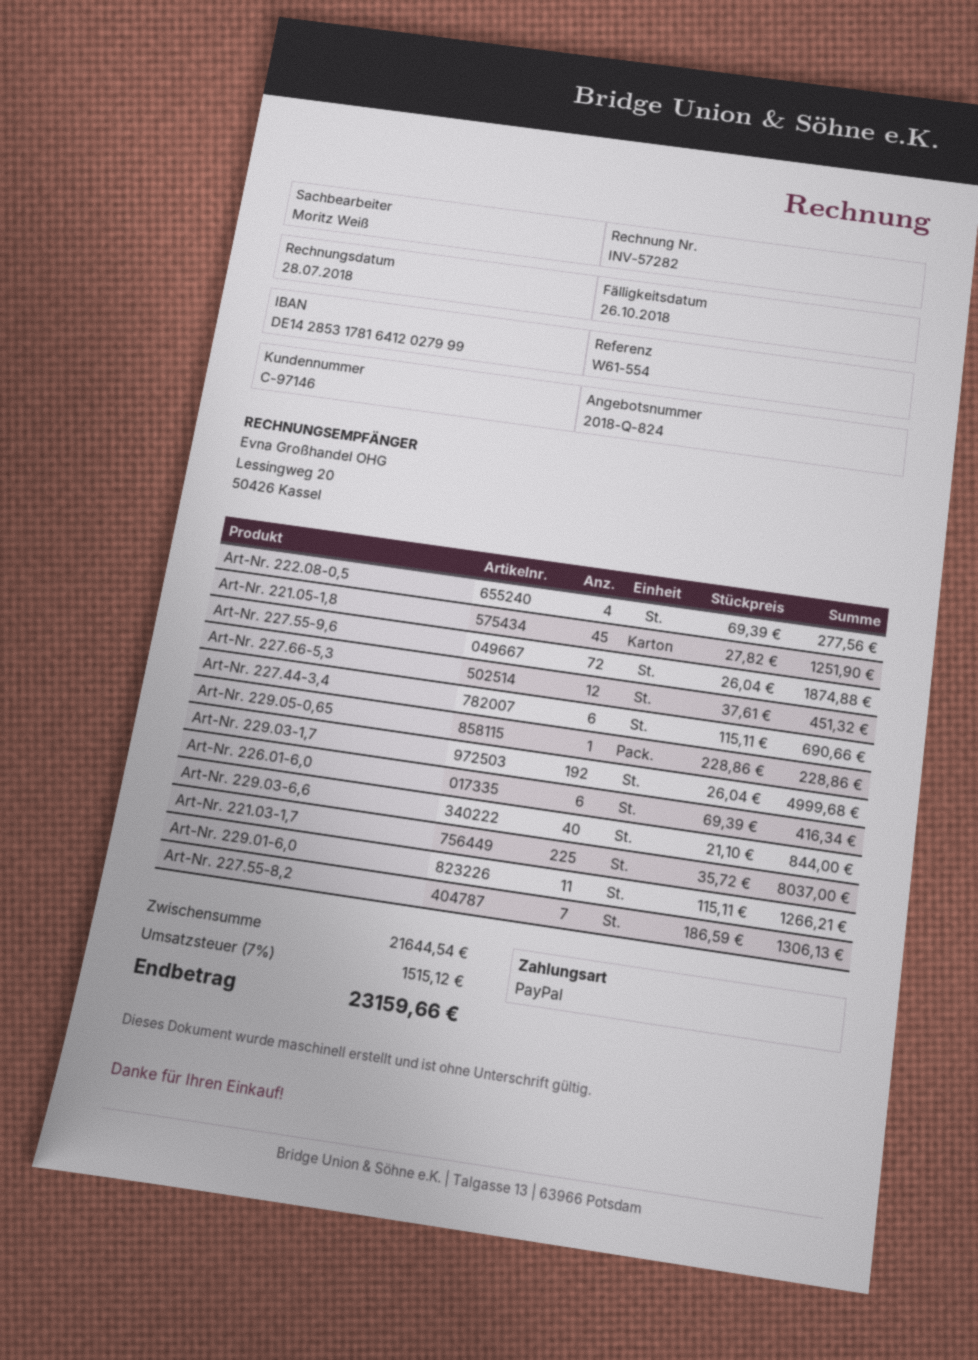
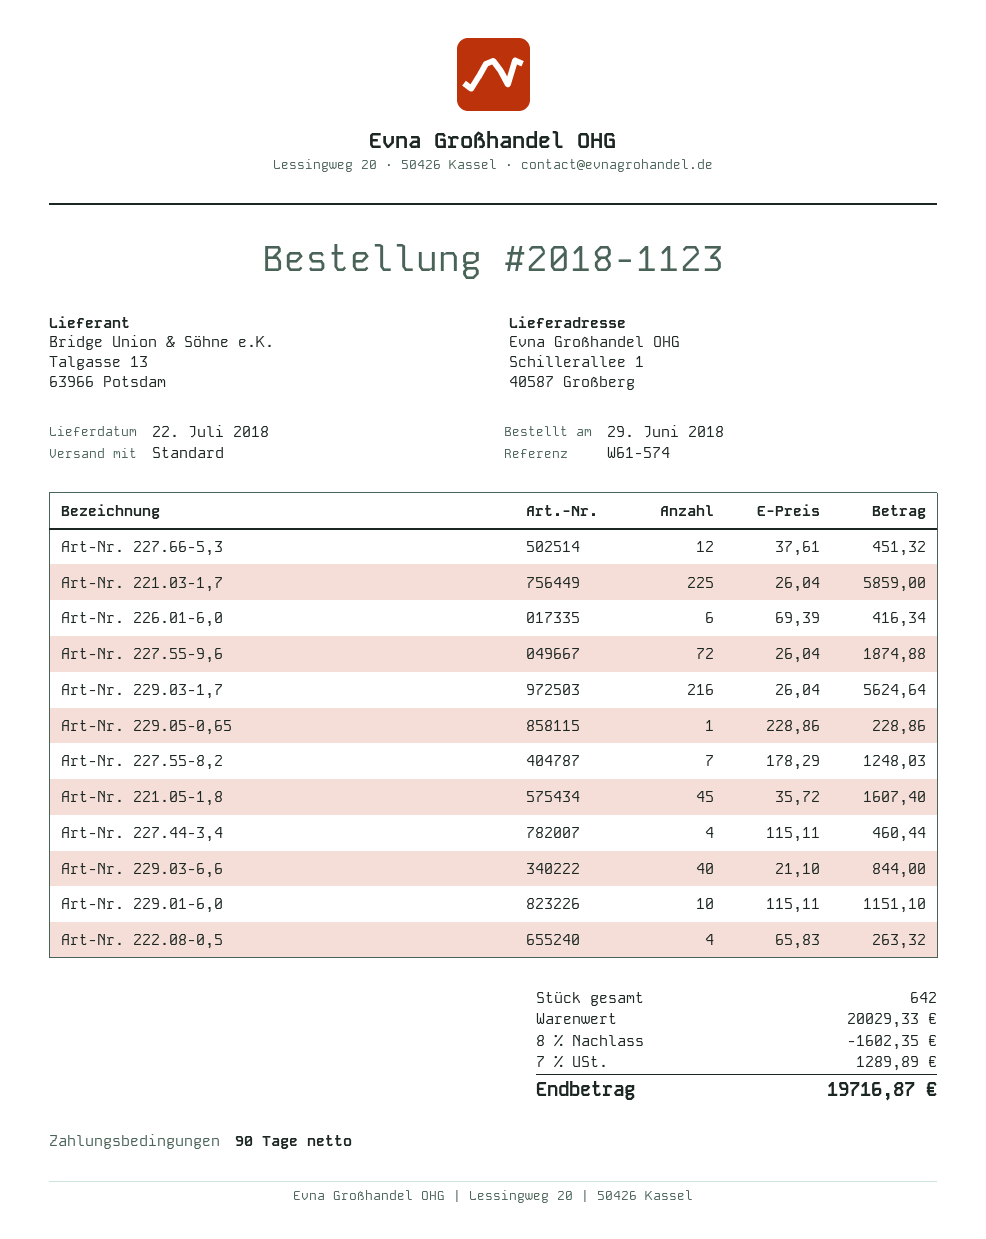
reference: W61-554 -> W61-574
Art-Nr. 222.08-0,5: 4 x 69.39 = 277.56 -> 4 x 65.83 = 263.32
Art-Nr. 221.05-1,8: 45 x 27.82 = 1251.90 -> 45 x 35.72 = 1607.40
Art-Nr. 227.44-3,4: 6 x 115.11 = 690.66 -> 4 x 115.11 = 460.44
Art-Nr. 229.03-1,7: 192 x 26.04 = 4999.68 -> 216 x 26.04 = 5624.64
Art-Nr. 221.03-1,7: 225 x 35.72 = 8037.00 -> 225 x 26.04 = 5859.00
Art-Nr. 229.01-6,0: 11 x 115.11 = 1266.21 -> 10 x 115.11 = 1151.10
Art-Nr. 227.55-8,2: 7 x 186.59 = 1306.13 -> 7 x 178.29 = 1248.03
subtotal: 21644.54 -> 20029.33
discount: none -> 8% = 1602.35
tax: 7% = 1515.12 -> 7% = 1289.89
total: 23159.66 -> 19716.87

